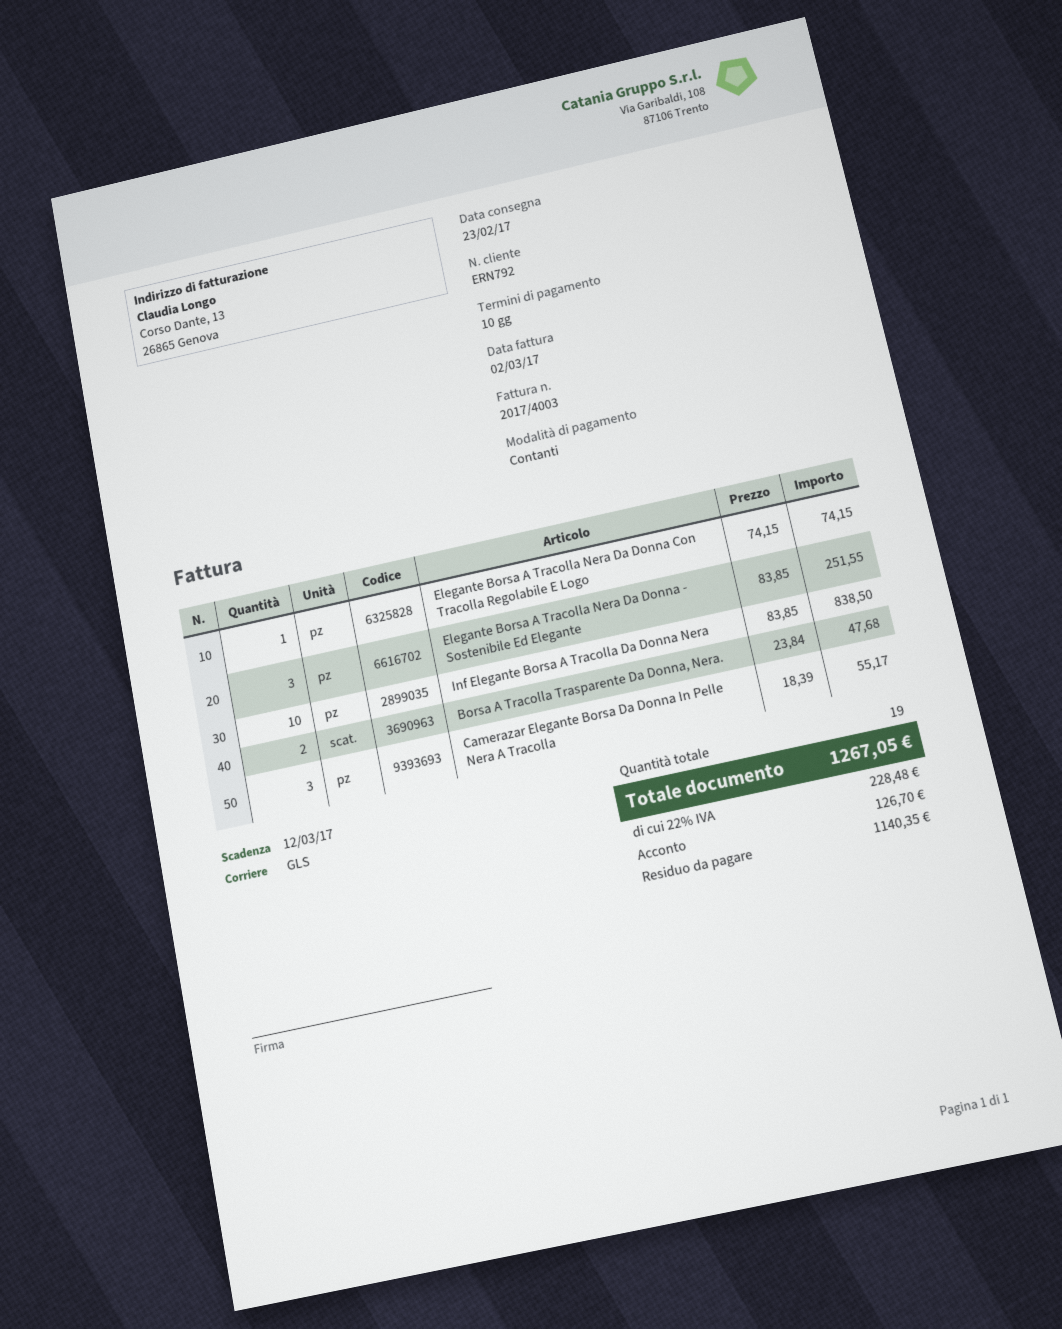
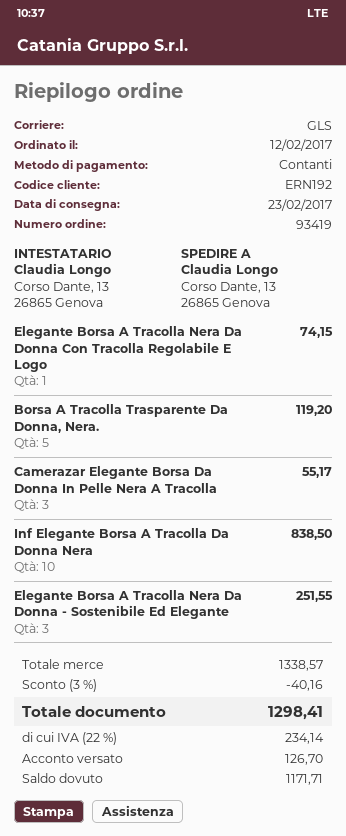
customer number: ERN792 -> ERN192
Borsa A Tracolla Trasparente Da Donna, Nera.: 2 for 47.68 -> 5 for 119.20
discount: none -> 3% = 40.16
tax: 22% = 228.48 -> 22% = 234.14
total: 1267.05 -> 1298.41
balance: 1140.35 -> 1171.71

